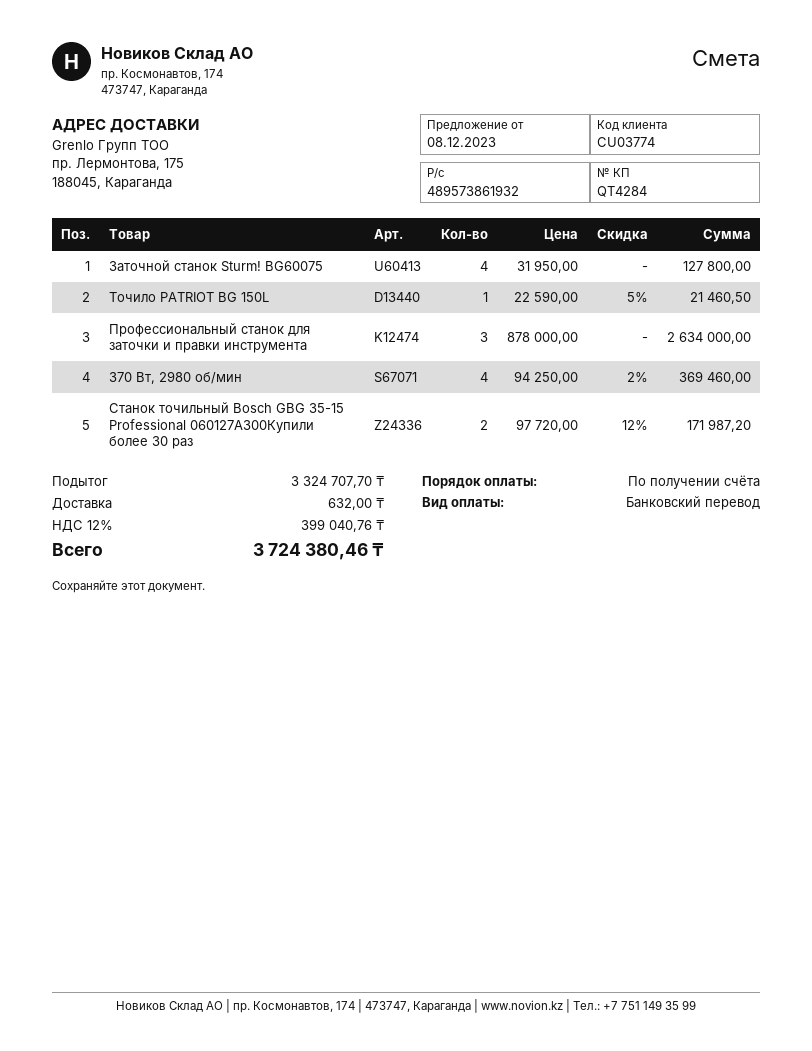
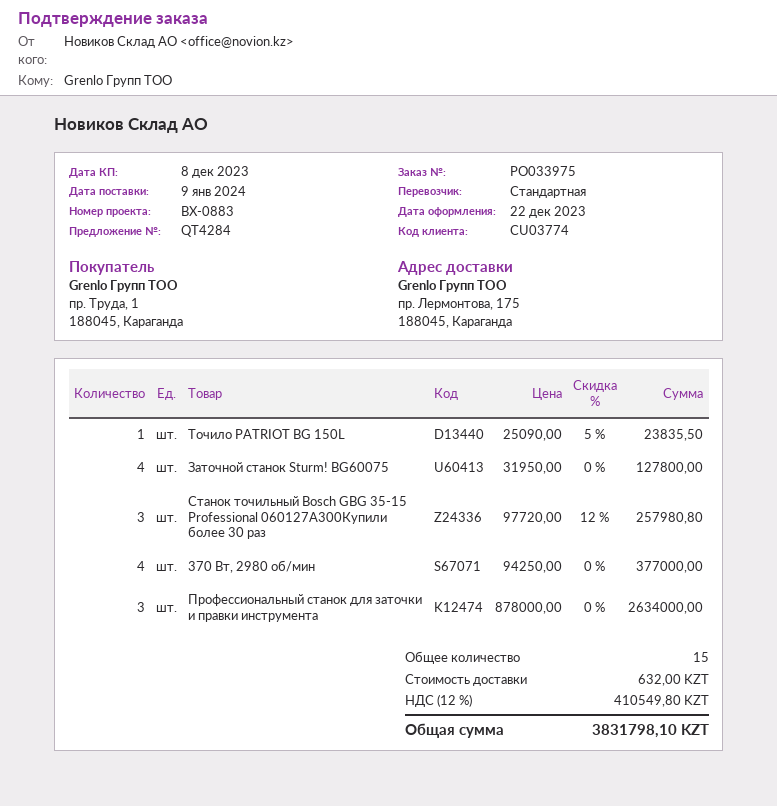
Точило PATRIOT BG 150L: 1 x 22590.00 - 5% = 21460.50 -> 1 x 25090.00 - 5% = 23835.50
370 Вт, 2980 об/мин: 4 x 94250.00 - 2% = 369460.00 -> 4 x 94250.00 = 377000.00
Станок точильный Bosch GBG 35-15 Professional 060127A300Купили более 30 раз: 2 x 97720.00 - 12% = 171987.20 -> 3 x 97720.00 - 12% = 257980.80
tax: 12% = 399040.76 -> 12% = 410549.80
total: 3724380.46 -> 3831798.10

